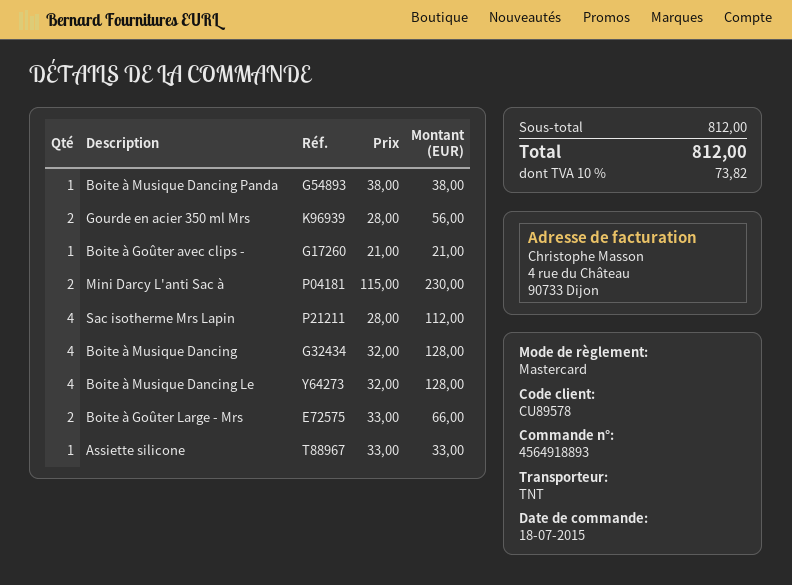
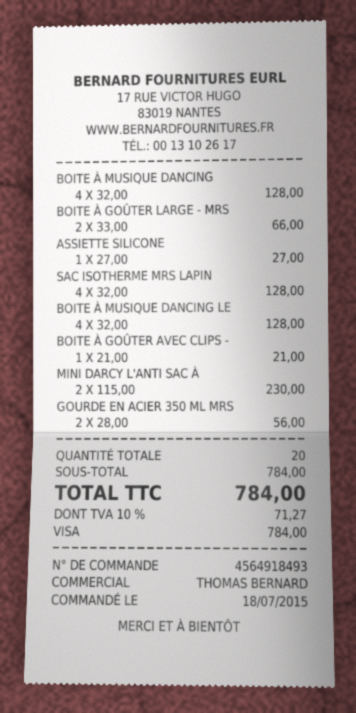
order number: 4564918893 -> 4564918493
payment method: Mastercard -> Visa
Boite à Musique Dancing Panda: 1 x 38.00 = 38.00 -> none
Sac isotherme Mrs Lapin: 4 x 28.00 = 112.00 -> 4 x 32.00 = 128.00
Assiette silicone: 1 x 33.00 = 33.00 -> 1 x 27.00 = 27.00
subtotal: 812.00 -> 784.00
tax: 10% = 73.82 -> 10% = 71.27
total: 812.00 -> 784.00

